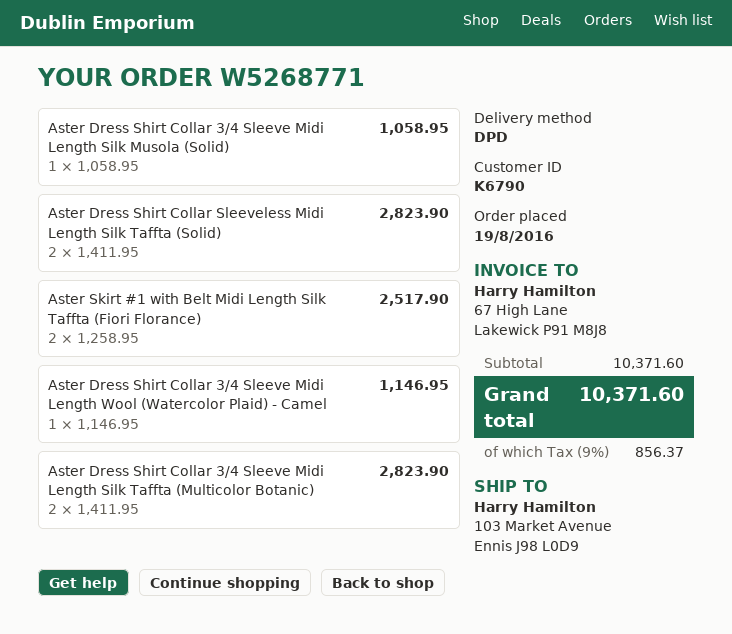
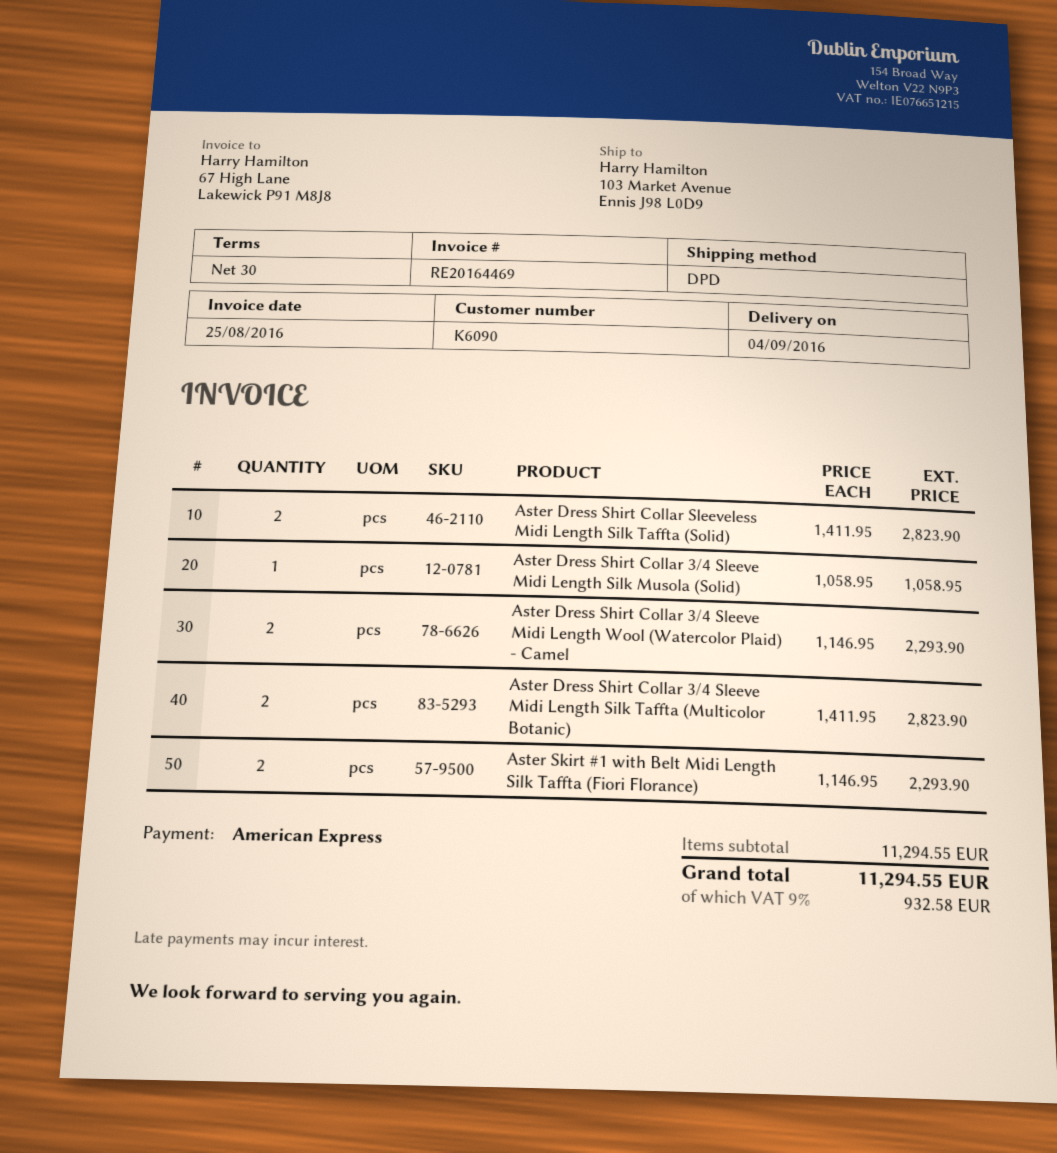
customer number: K6790 -> K6090
Aster Skirt #1 with Belt Midi Length Silk Taffta (Fiori Florance): 2 x 1258.95 = 2517.90 -> 2 x 1146.95 = 2293.90
Aster Dress Shirt Collar 3/4 Sleeve Midi Length Wool (Watercolor Plaid) - Camel: 1 x 1146.95 = 1146.95 -> 2 x 1146.95 = 2293.90
subtotal: 10371.60 -> 11294.55
tax: 9% = 856.37 -> 9% = 932.58
total: 10371.60 -> 11294.55

